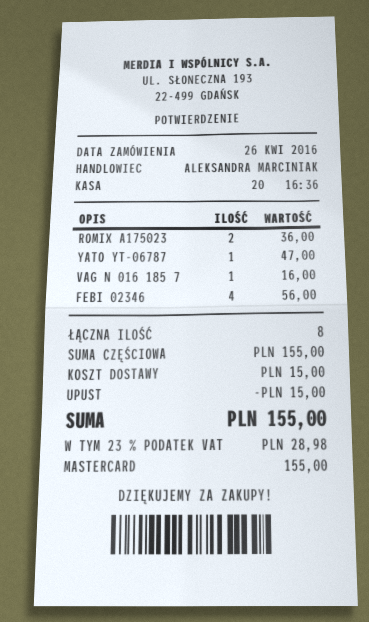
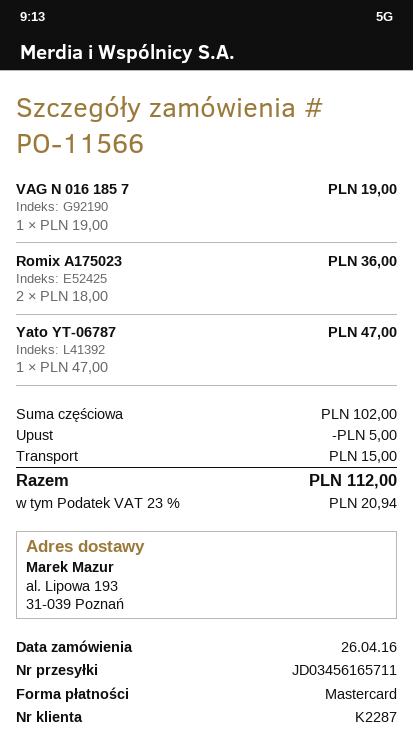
VAG N 016 185 7: 1 for 16.00 -> 1 for 19.00
FEBI 02346: 4 for 56.00 -> none
subtotal: 155.00 -> 102.00
discount: 15.00 -> 5.00
tax: 23% = 28.98 -> 23% = 20.94
total: 155.00 -> 112.00

